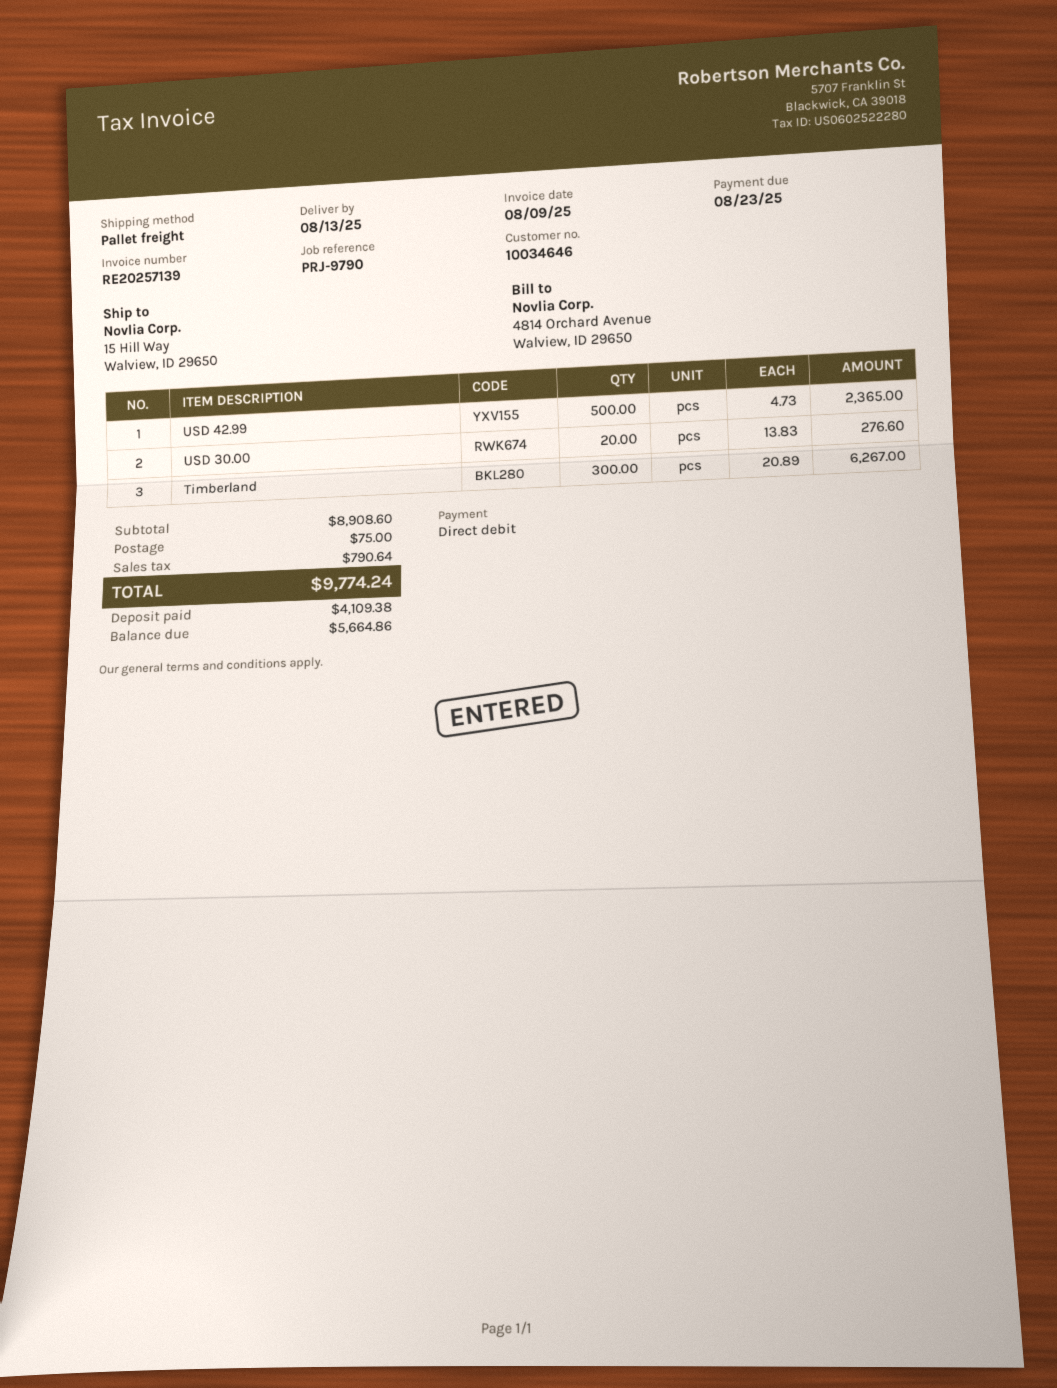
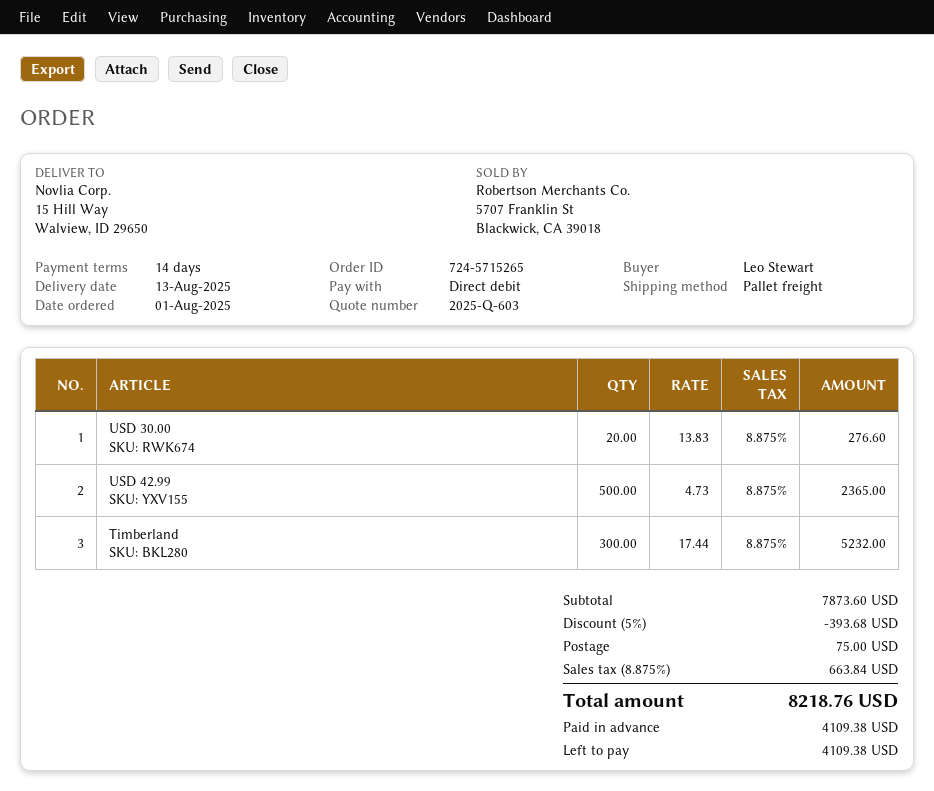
Timberland: 300 x 20.89 = 6267.00 -> 300 x 17.44 = 5232.00
subtotal: 8908.60 -> 7873.60
discount: none -> 5% = 393.68
tax: 790.64 -> 663.84
total: 9774.24 -> 8218.76
balance: 5664.86 -> 4109.38

